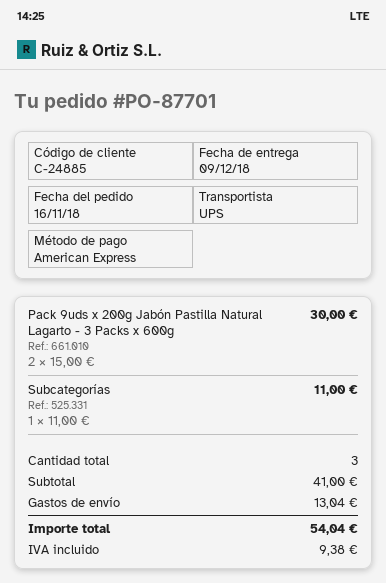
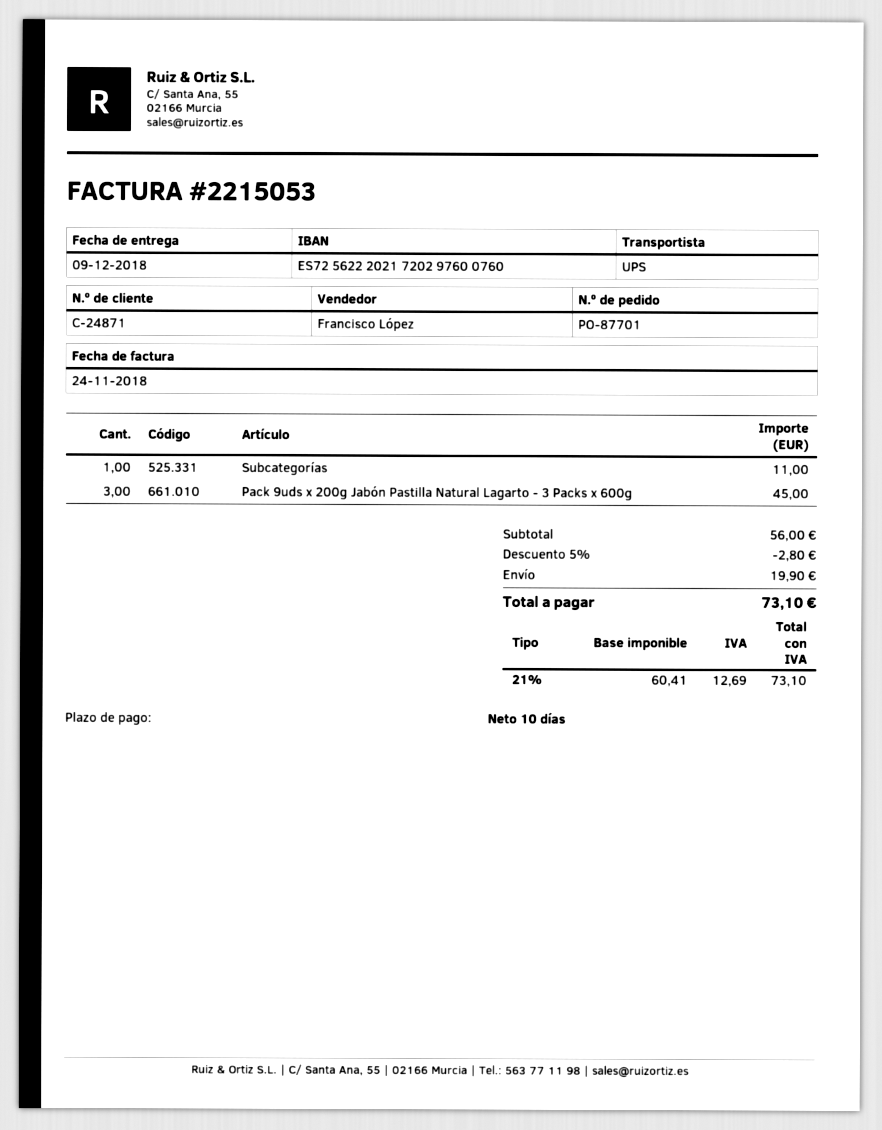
customer number: C-24885 -> C-24871
Pack 9uds x 200g Jabón Pastilla Natural Lagarto - 3 Packs x 600g: 2 for 30.00 -> 3 for 45.00
subtotal: 41.00 -> 56.00
discount: none -> 5% = 2.80
shipping: 13.04 -> 19.90
tax: 9.38 -> 12.69
total: 54.04 -> 73.10

